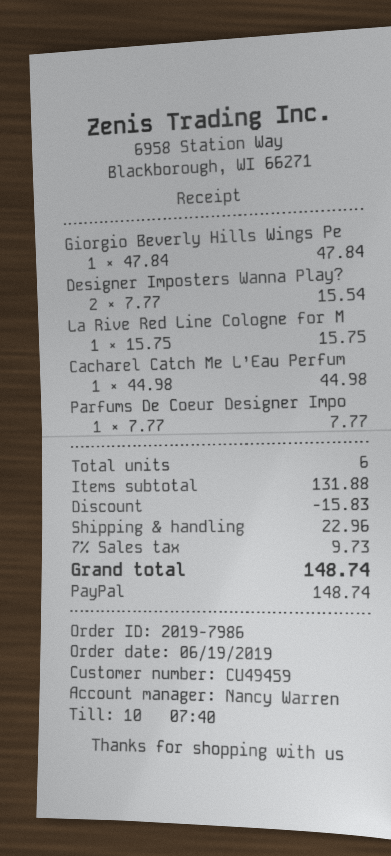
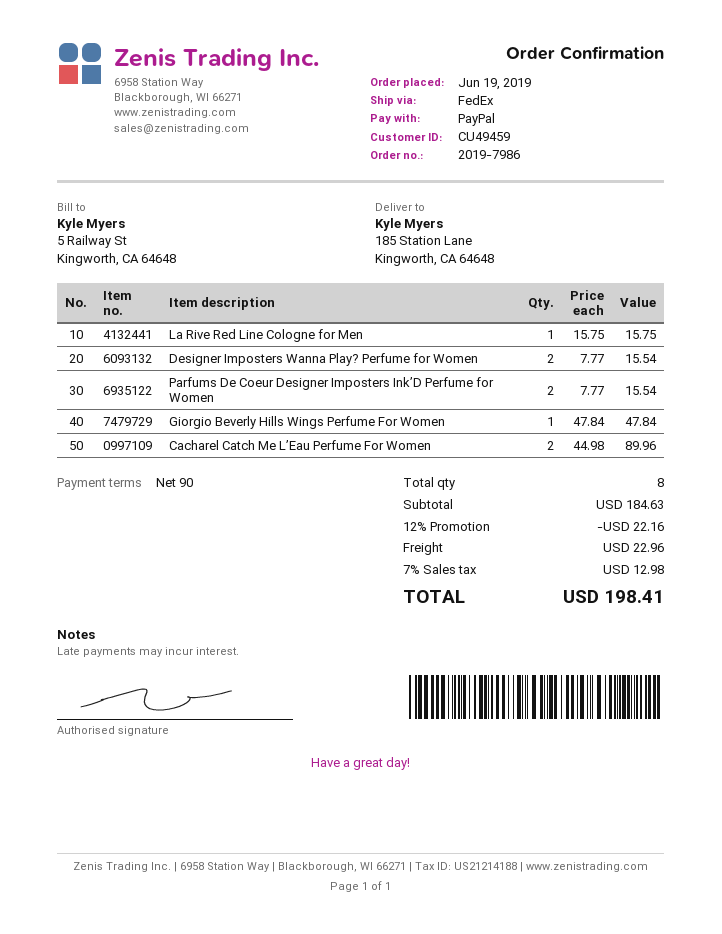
Cacharel Catch Me L’Eau Perfum: 1 x 44.98 = 44.98 -> 2 x 44.98 = 89.96
Parfums De Coeur Designer Impo: 1 x 7.77 = 7.77 -> 2 x 7.77 = 15.54
total quantity: 6 -> 8
subtotal: 131.88 -> 184.63
discount: 15.83 -> 22.16
tax: 7% = 9.73 -> 7% = 12.98
total: 148.74 -> 198.41

